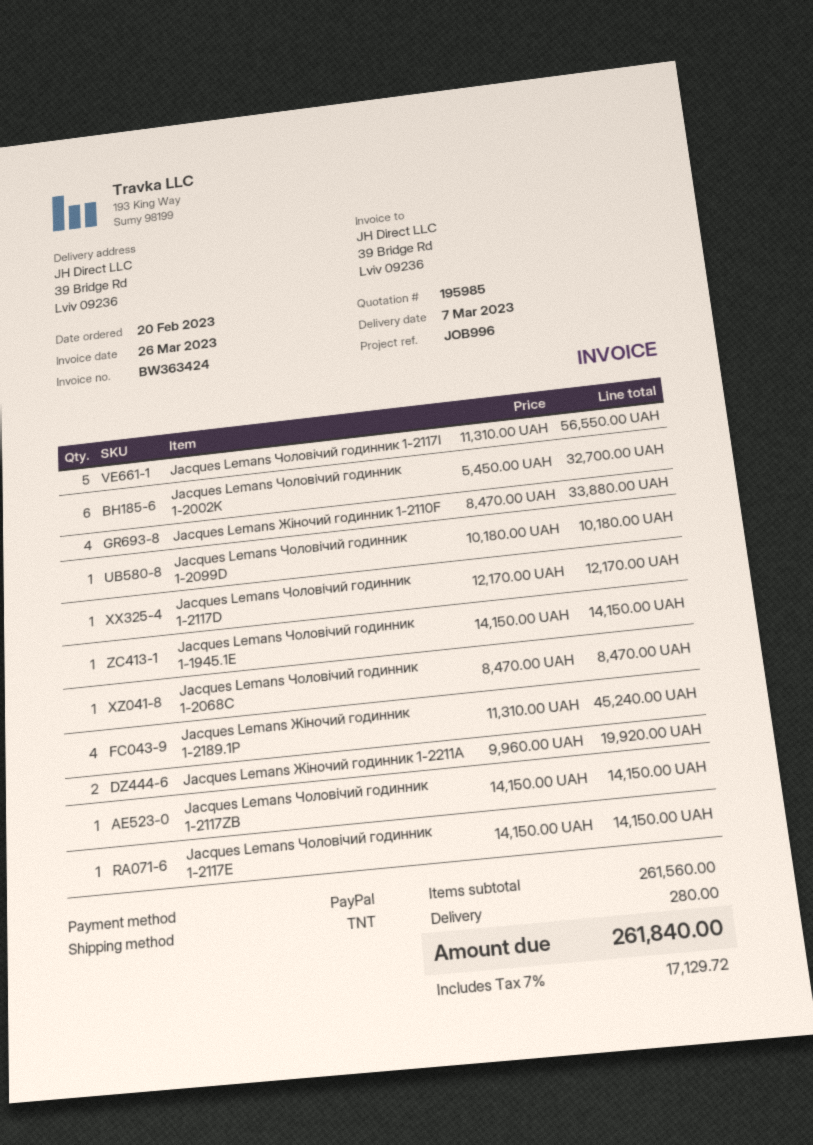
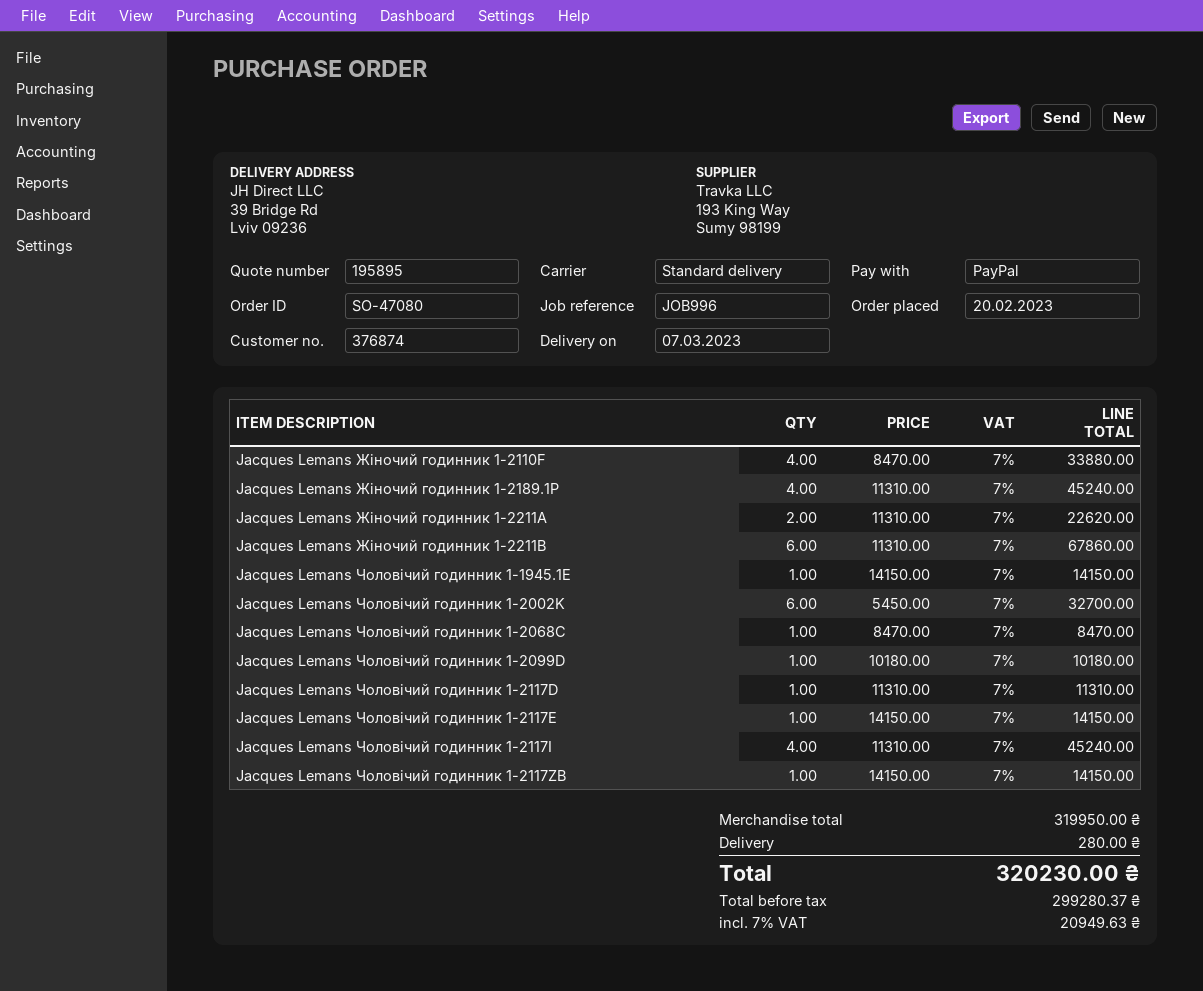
quote number: 195985 -> 195895
shipping method: TNT -> standard
Jacques Lemans Чоловічий годинник 1-2117I: 5 x 11310.00 = 56550.00 -> 4 x 11310.00 = 45240.00
Jacques Lemans Чоловічий годинник 1-2117D: 1 x 12170.00 = 12170.00 -> 1 x 11310.00 = 11310.00
Jacques Lemans Жіночий годинник 1-2211A: 2 x 9960.00 = 19920.00 -> 2 x 11310.00 = 22620.00
Jacques Lemans Жіночий годинник 1-2211B: none -> 6 x 11310.00 = 67860.00
subtotal: 261560.00 -> 319950.00
tax: 7% = 17129.72 -> 7% = 20949.63
total: 261840.00 -> 320230.00

